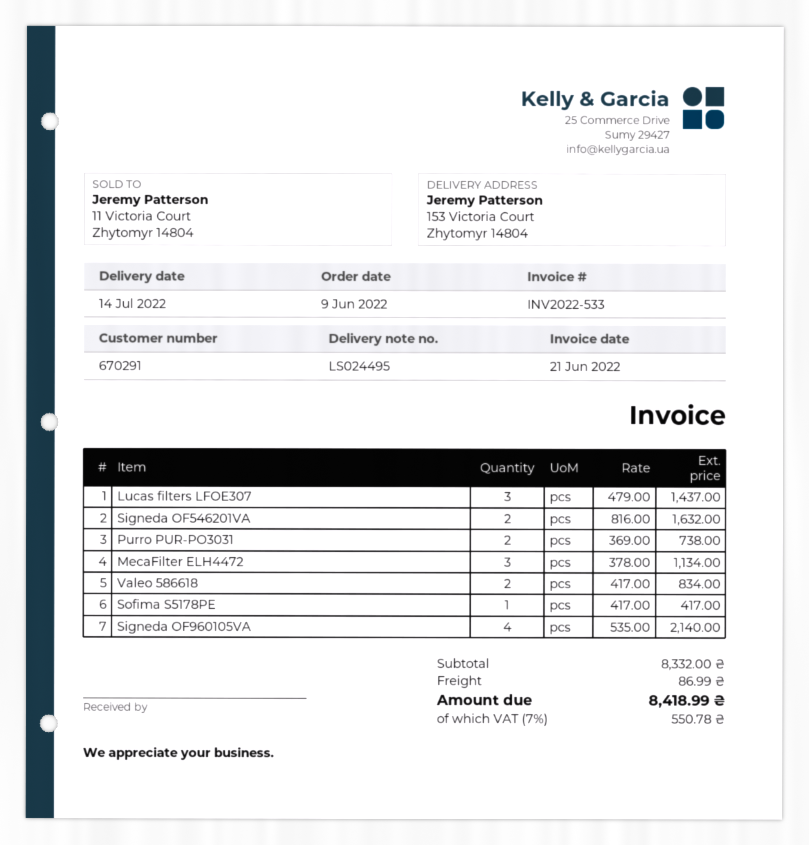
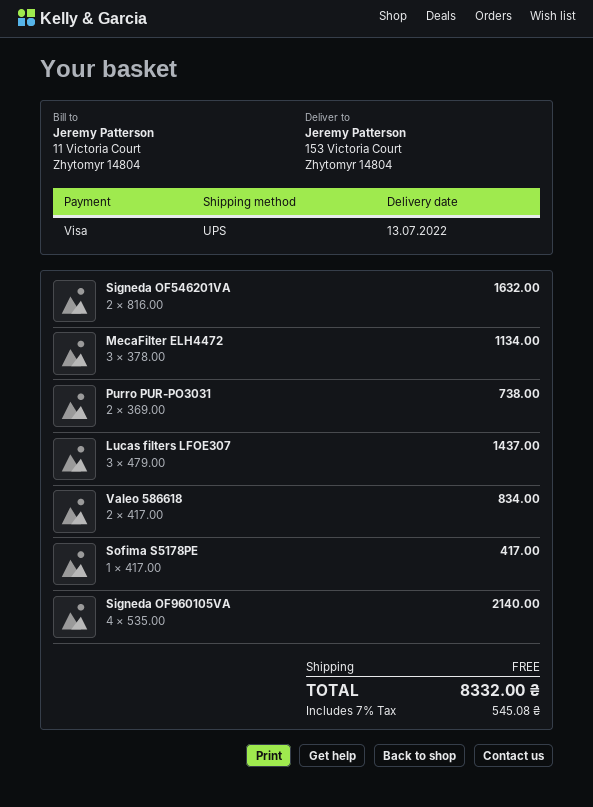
delivery date: 2022-07-14 -> 2022-07-13
shipping: 86.99 -> 0.00
tax: 7% = 550.78 -> 7% = 545.08
total: 8418.99 -> 8332.00

